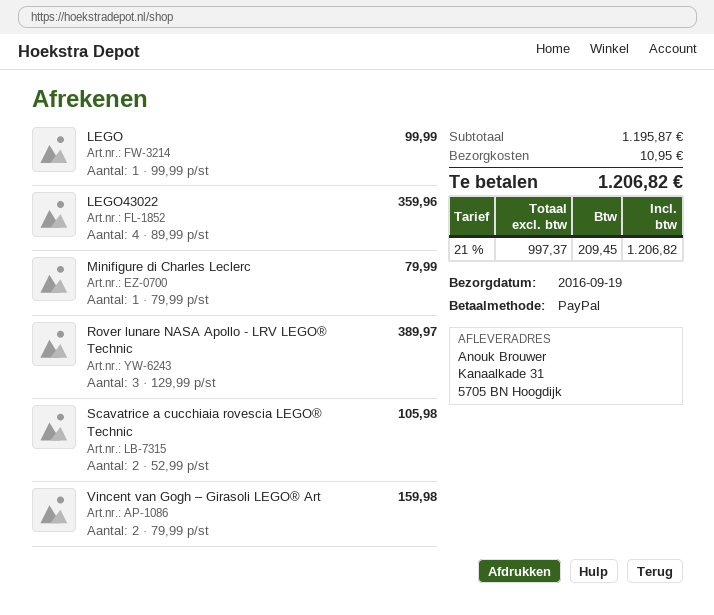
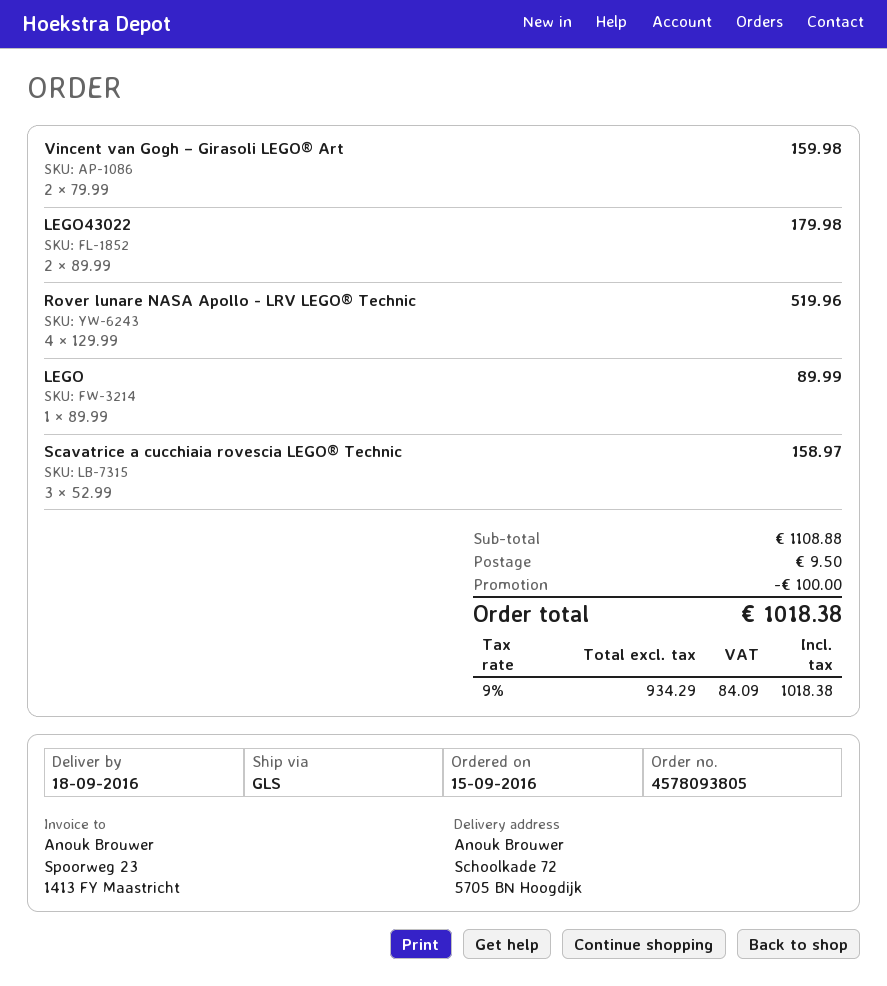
delivery date: 2016-09-19 -> 2016-09-18
ship to: Kanaalkade 31, 5705 BN Hoogdijk -> Schoolkade 72, 5705 BN Hoogdijk
LEGO: 1 x 99.99 = 99.99 -> 1 x 89.99 = 89.99
LEGO43022: 4 x 89.99 = 359.96 -> 2 x 89.99 = 179.98
Minifigure di Charles Leclerc: 1 x 79.99 = 79.99 -> none
Rover lunare NASA Apollo - LRV LEGO® Technic: 3 x 129.99 = 389.97 -> 4 x 129.99 = 519.96
Scavatrice a cucchiaia rovescia LEGO® Technic: 2 x 52.99 = 105.98 -> 3 x 52.99 = 158.97
subtotal: 1195.87 -> 1108.88
discount: none -> 100.00
shipping: 10.95 -> 9.50
net: 997.37 -> 934.29
tax: 21% = 209.45 -> 9% = 84.09
total: 1206.82 -> 1018.38

